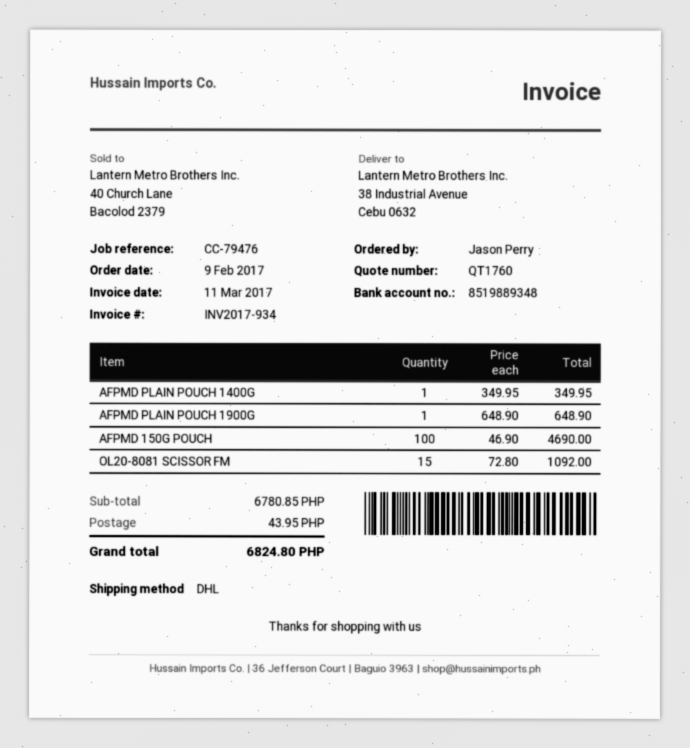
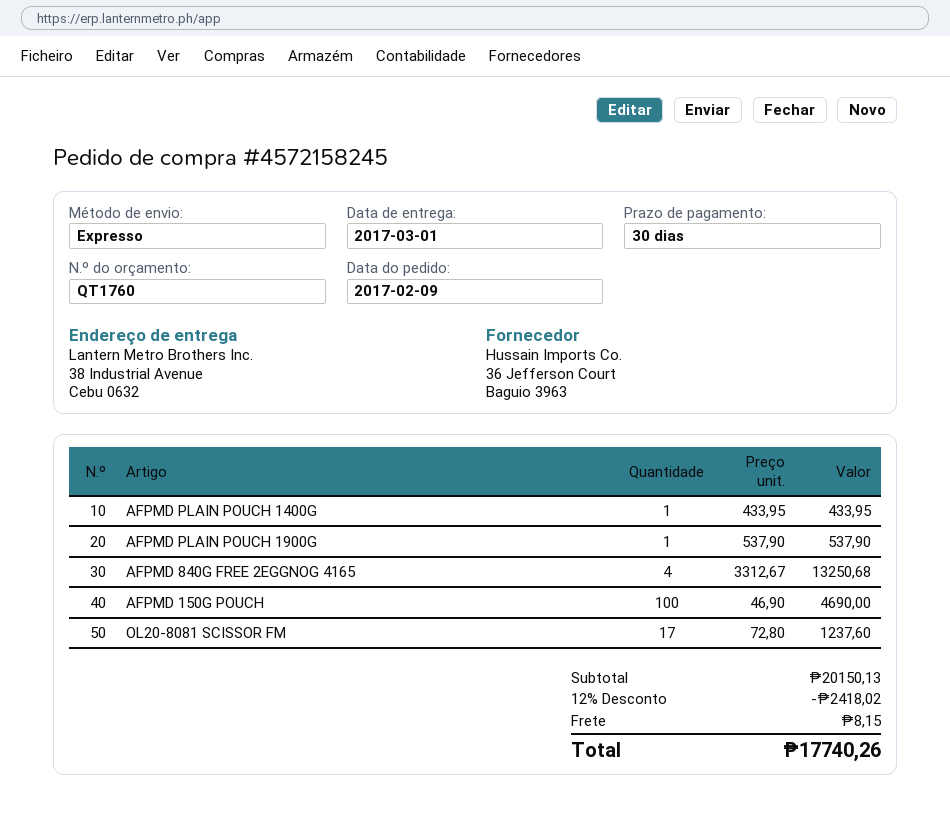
shipping method: DHL -> express
AFPMD PLAIN POUCH 1400G: 1 x 349.95 = 349.95 -> 1 x 433.95 = 433.95
AFPMD PLAIN POUCH 1900G: 1 x 648.90 = 648.90 -> 1 x 537.90 = 537.90
OL20-8081 SCISSOR FM: 15 x 72.80 = 1092.00 -> 17 x 72.80 = 1237.60
AFPMD 840G FREE 2EGGNOG 4165: none -> 4 x 3312.67 = 13250.68
subtotal: 6780.85 -> 20150.13
discount: none -> 12% = 2418.02
shipping: 43.95 -> 8.15
total: 6824.80 -> 17740.26

